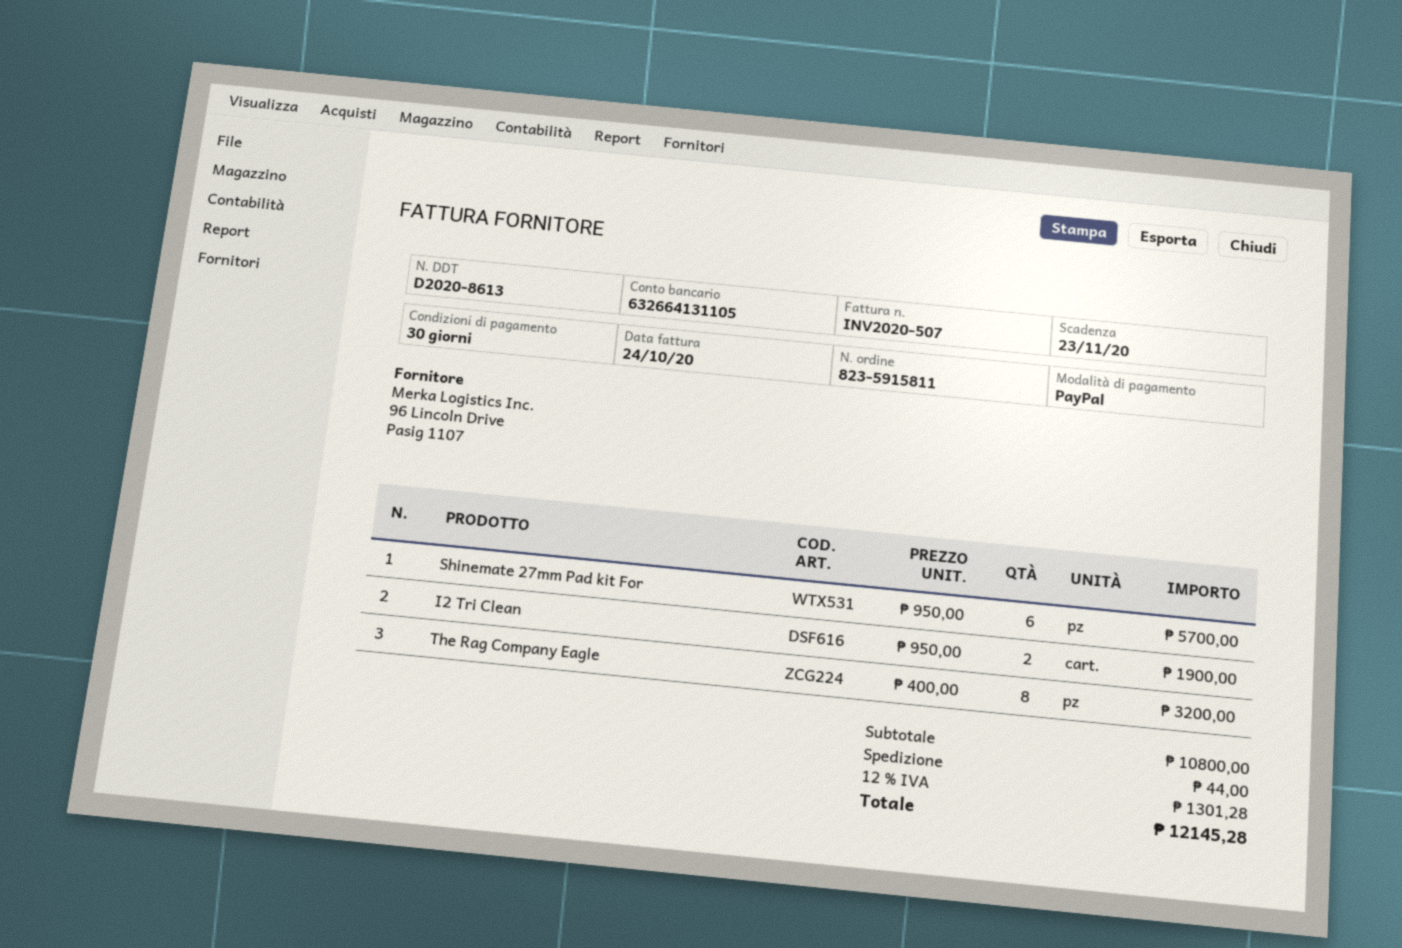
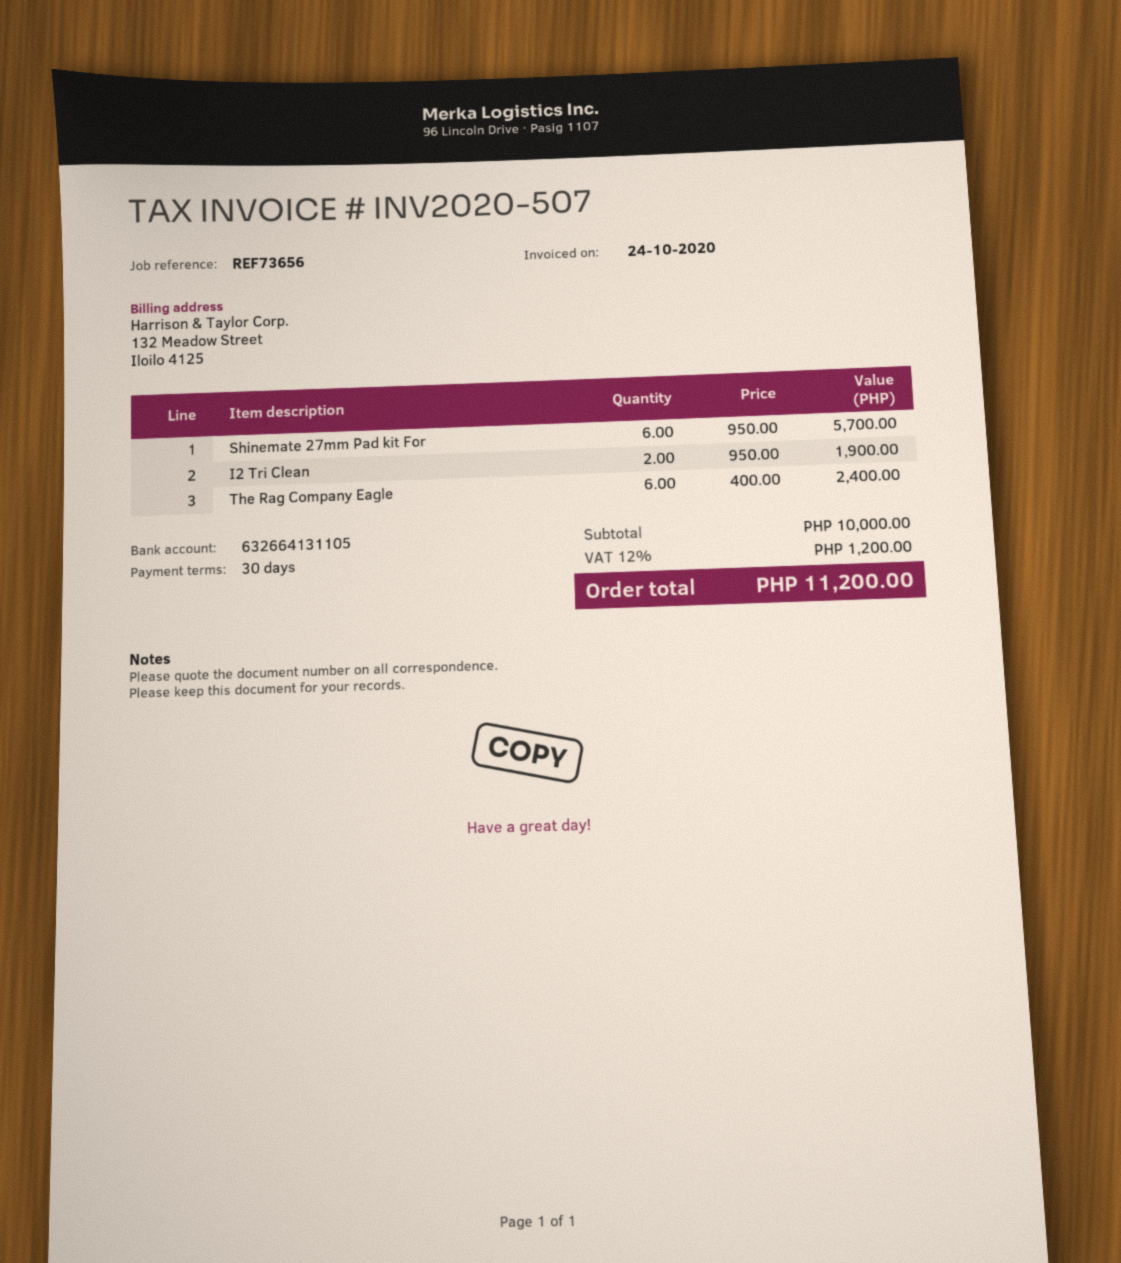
The Rag Company Eagle: 8 x 400.00 = 3200.00 -> 6 x 400.00 = 2400.00
subtotal: 10800.00 -> 10000.00
shipping: 44.00 -> none
tax: 12% = 1301.28 -> 12% = 1200.00
total: 12145.28 -> 11200.00

